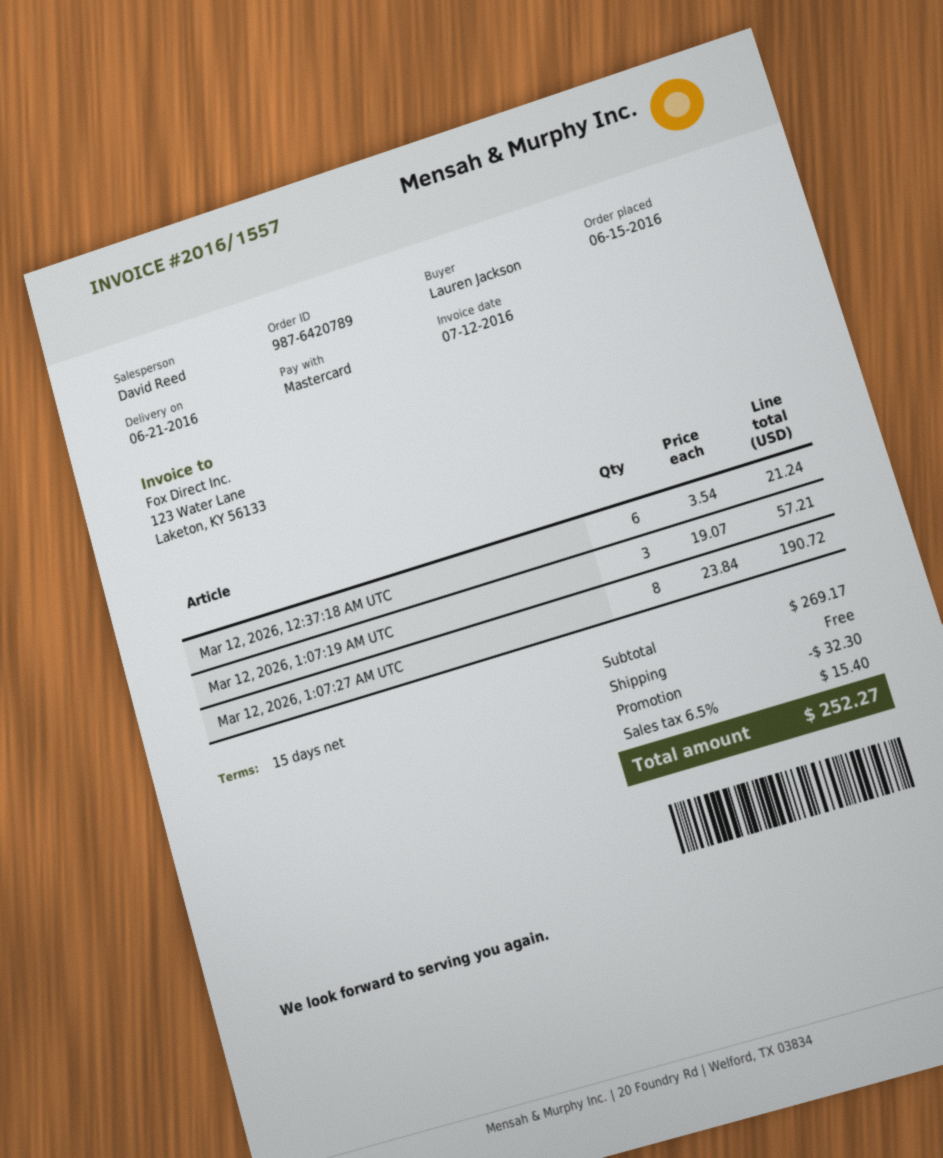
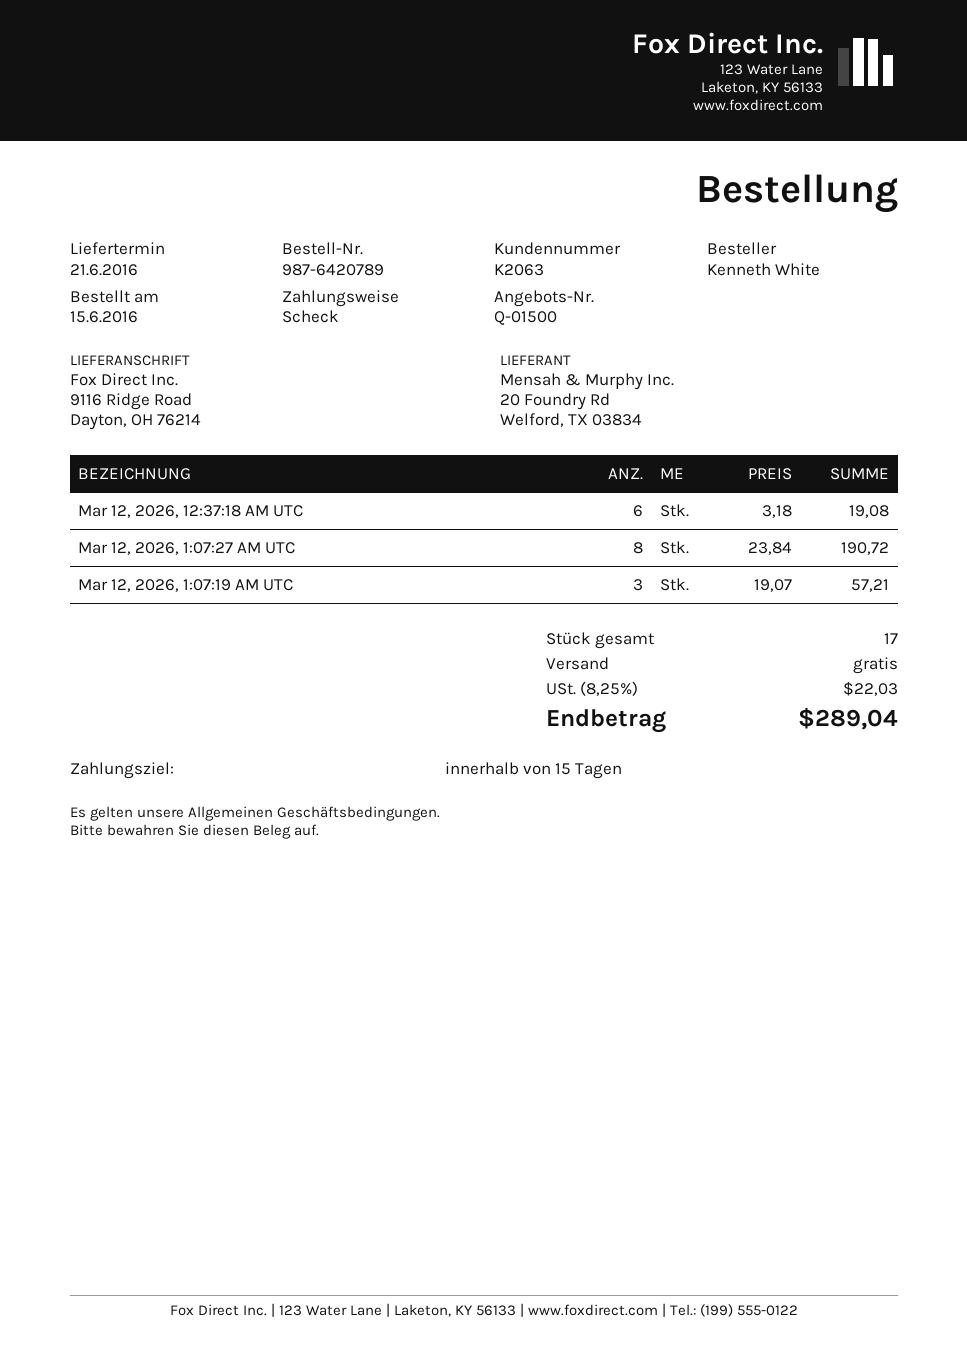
ordered by: Lauren Jackson -> Kenneth White
payment method: Mastercard -> cheque
Mar 12, 2026, 12:37:18 AM UTC: 6 x 3.54 = 21.24 -> 6 x 3.18 = 19.08
discount: 32.30 -> none
tax: 6.5% = 15.40 -> 8.25% = 22.03
total: 252.27 -> 289.04

